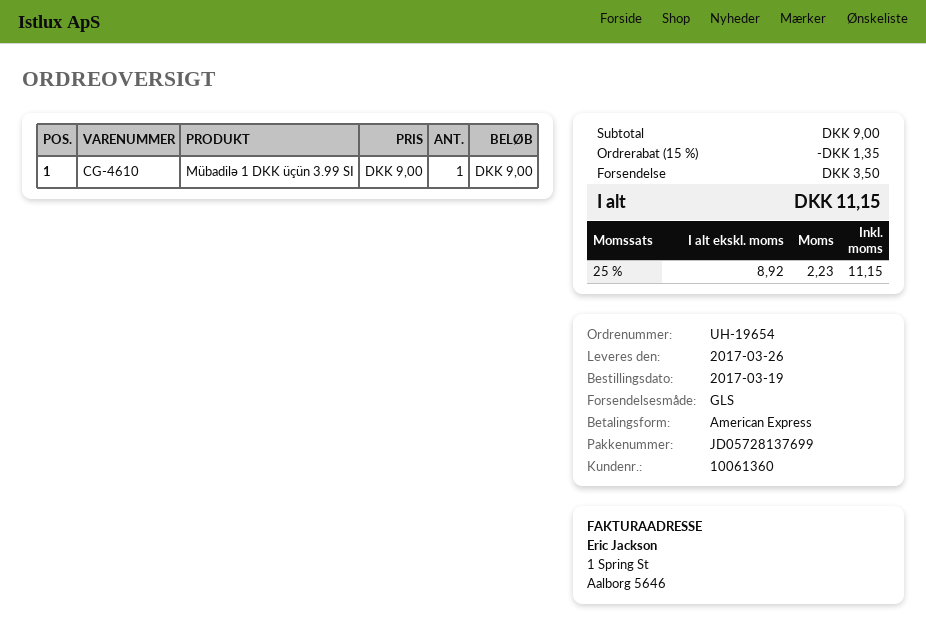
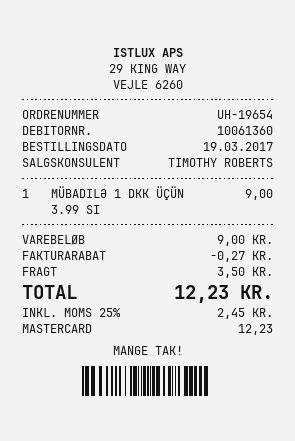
payment method: American Express -> Mastercard
discount: 1.35 -> 0.27
tax: 25% = 2.23 -> 25% = 2.45
total: 11.15 -> 12.23

